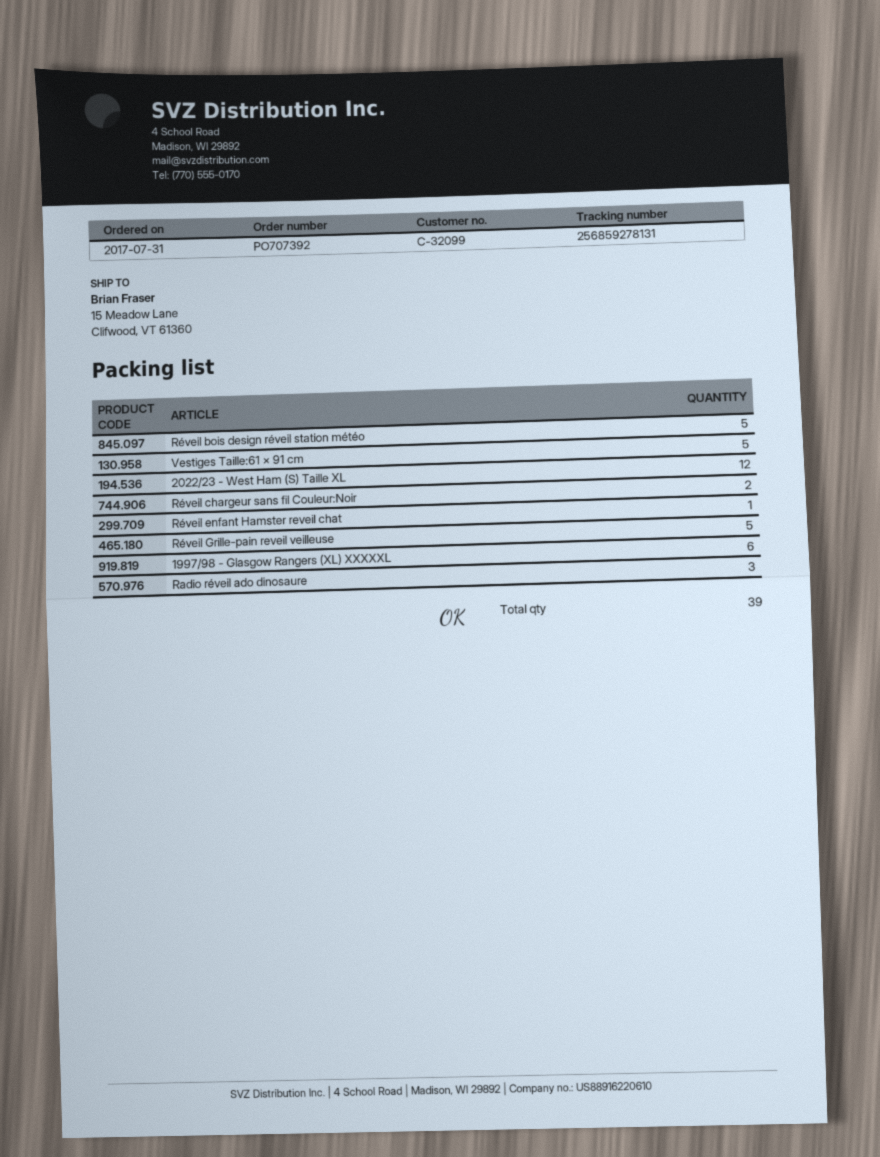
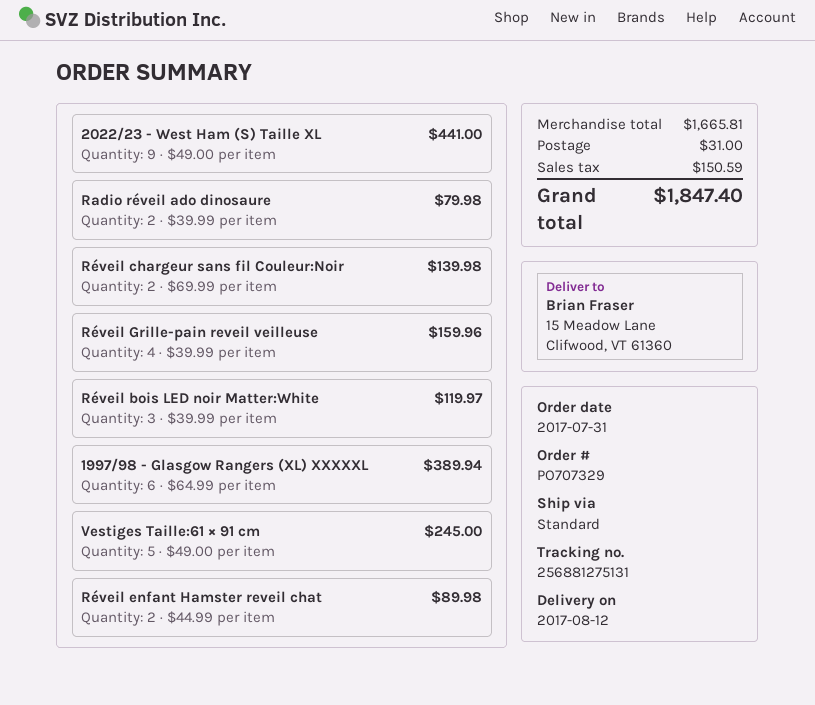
order number: PO707392 -> PO707329
tracking number: 256859278131 -> 256881275131
Réveil bois design réveil station météo: 5 -> none
2022/23 - West Ham (S) Taille XL: 12 -> 9
Réveil enfant Hamster reveil chat: 1 -> 2
Réveil Grille-pain reveil veilleuse: 5 -> 4
Radio réveil ado dinosaure: 3 -> 2
Réveil bois LED noir Matter:White: none -> 3

